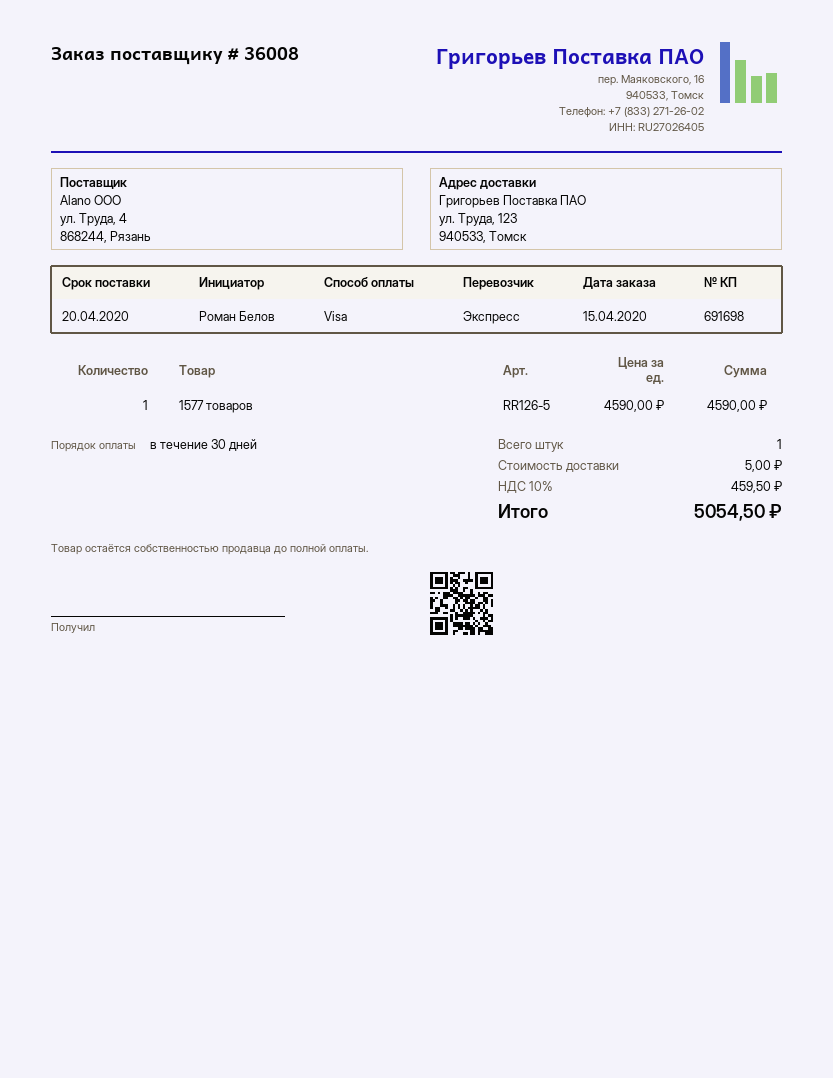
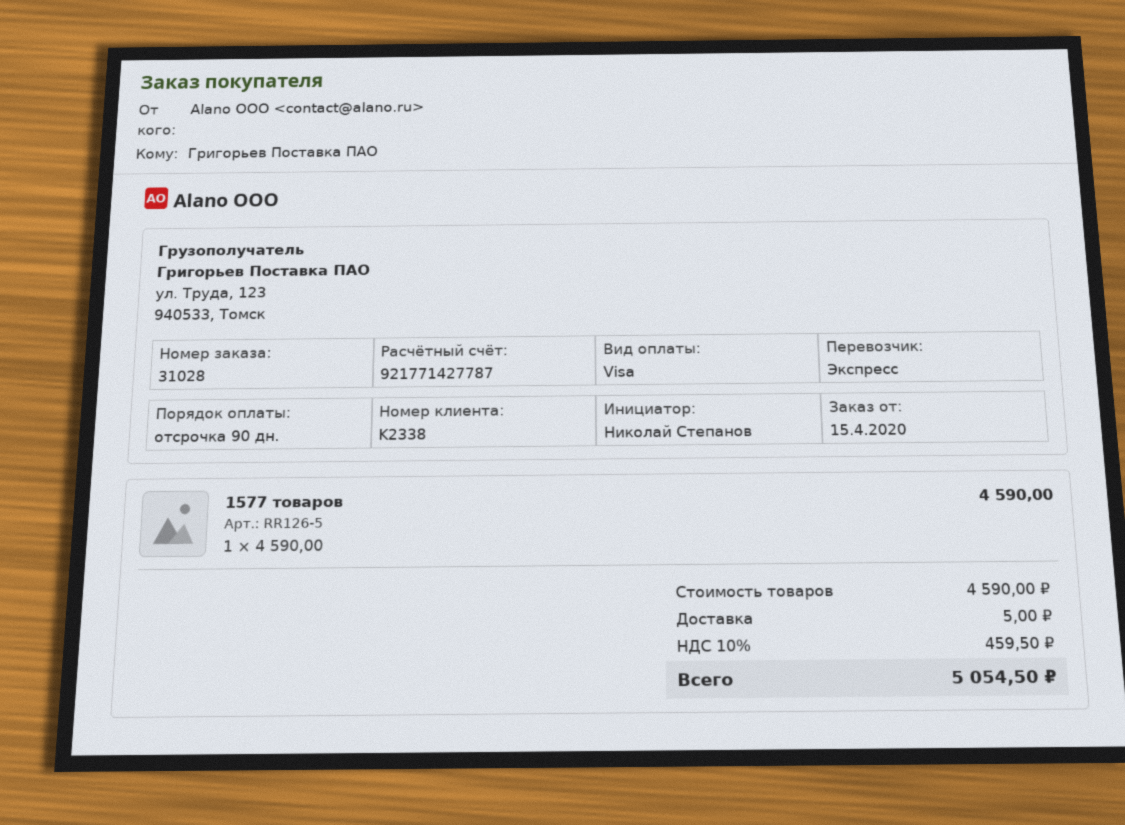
order number: 36008 -> 31028
payment terms: 30 days -> 90 days
ordered by: Роман Белов -> Николай Степанов

